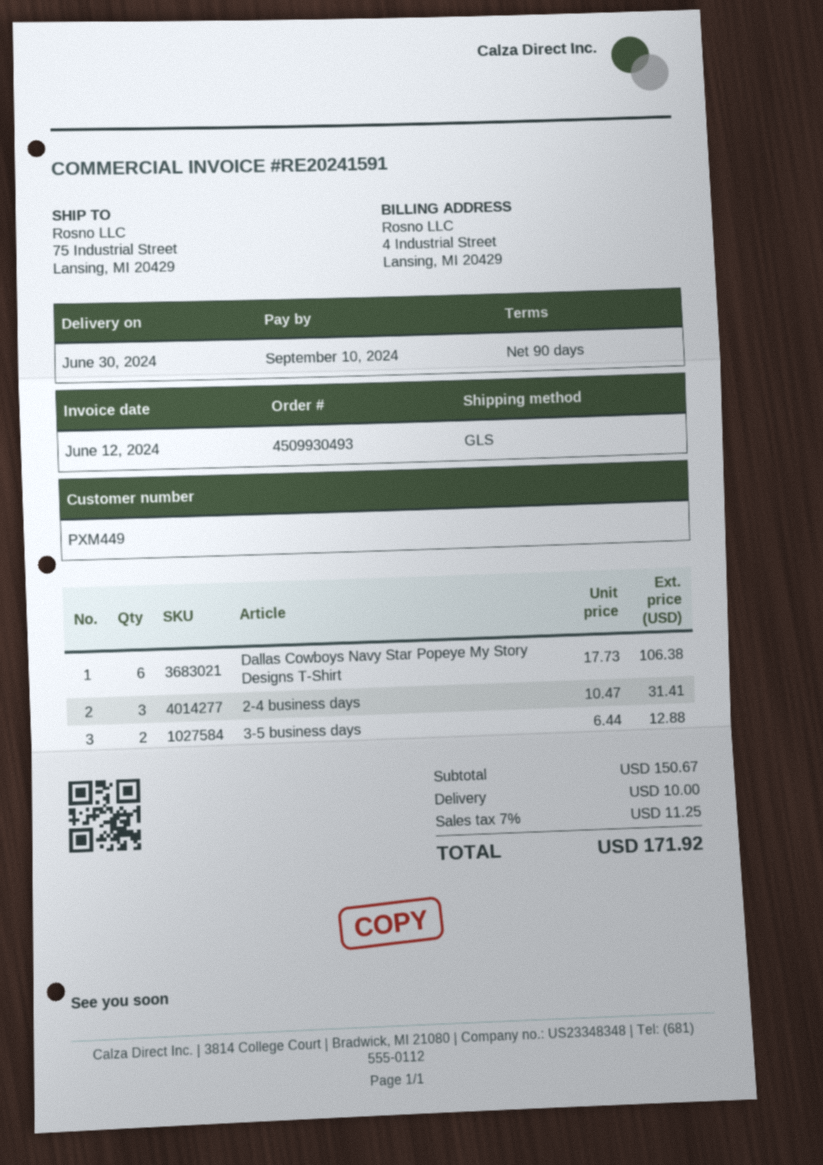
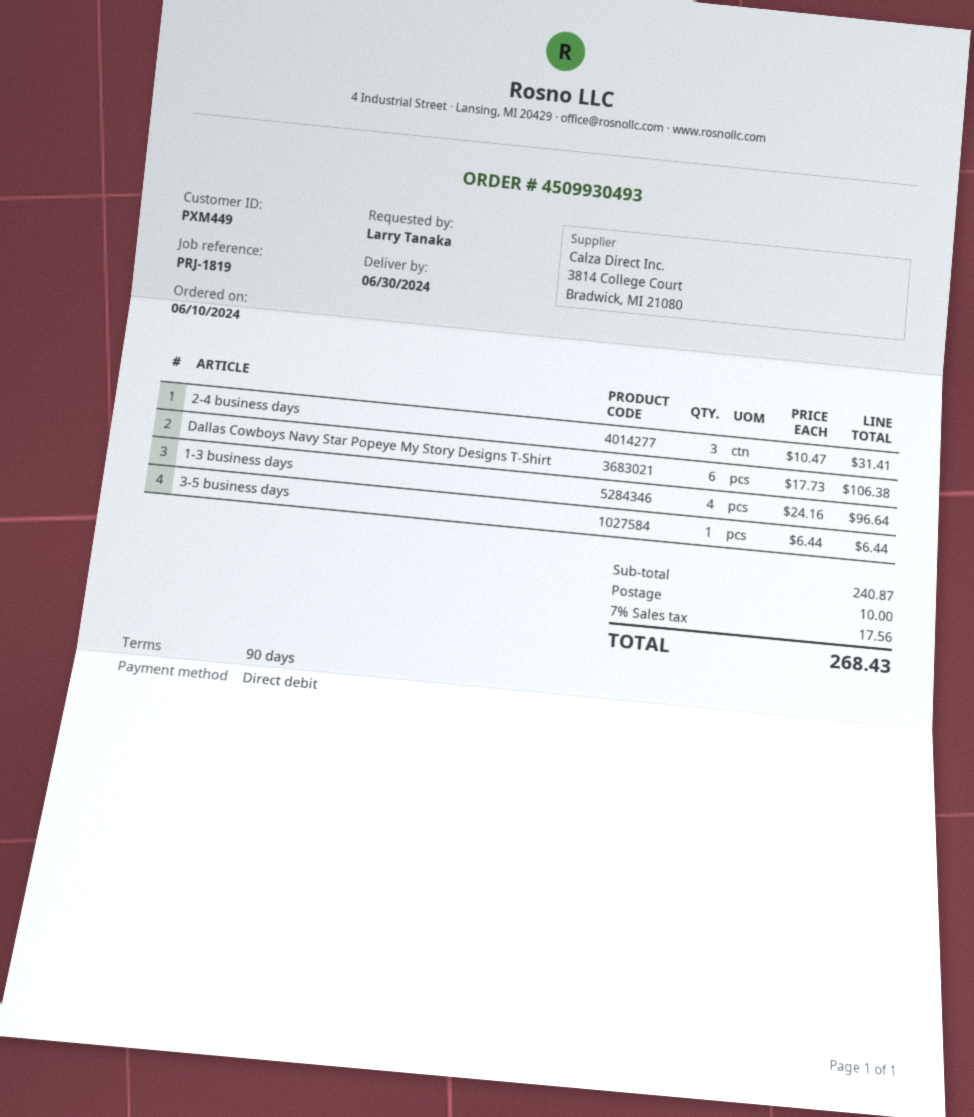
3-5 business days: 2 x 6.44 = 12.88 -> 1 x 6.44 = 6.44
1-3 business days: none -> 4 x 24.16 = 96.64
subtotal: 150.67 -> 240.87
tax: 7% = 11.25 -> 7% = 17.56
total: 171.92 -> 268.43

